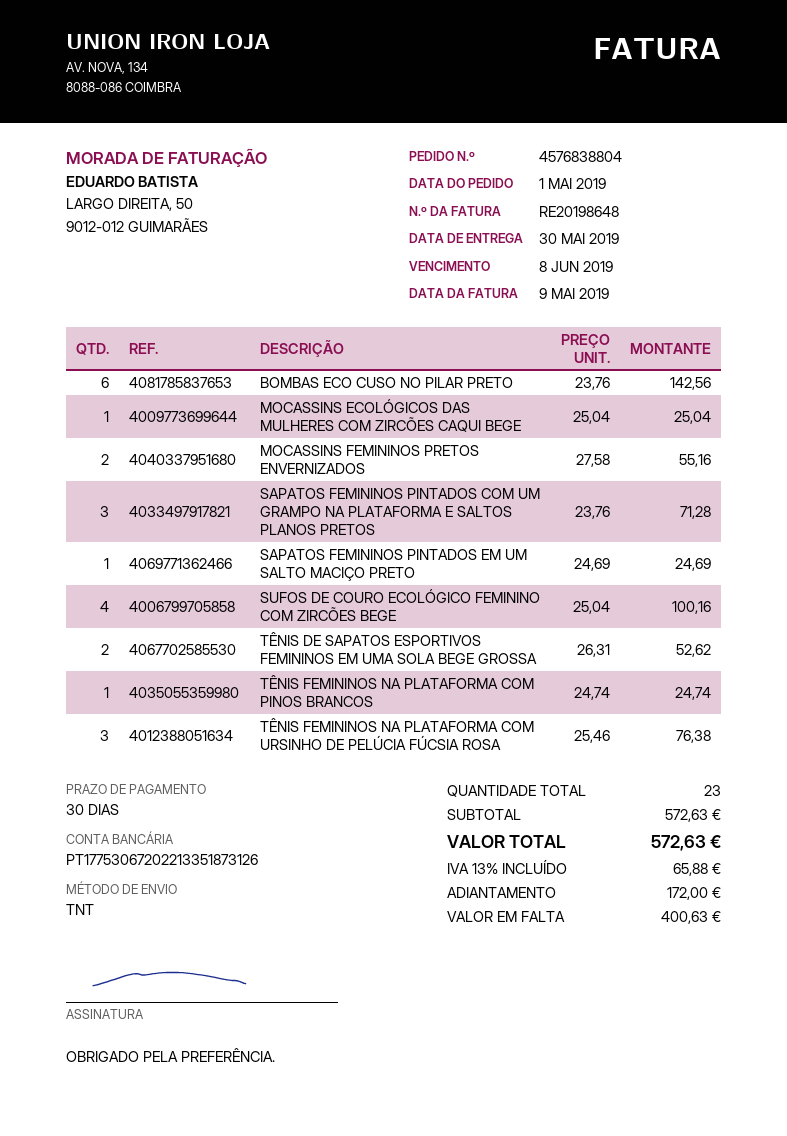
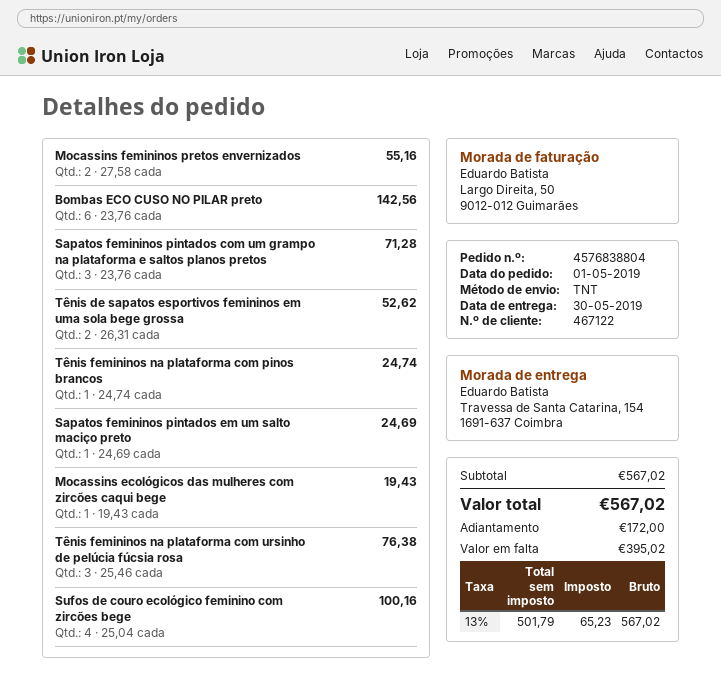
MOCASSINS ECOLÓGICOS DAS MULHERES COM ZIRCÕES CAQUI BEGE: 1 x 25.04 = 25.04 -> 1 x 19.43 = 19.43
subtotal: 572.63 -> 567.02
tax: 13% = 65.88 -> 13% = 65.23
total: 572.63 -> 567.02
balance: 400.63 -> 395.02

